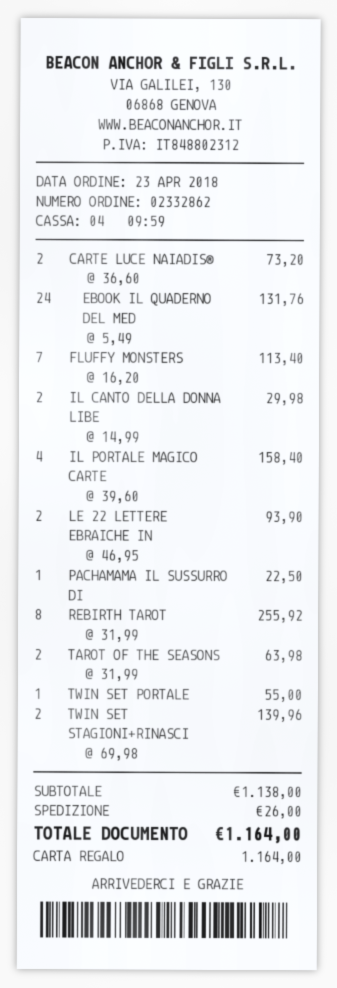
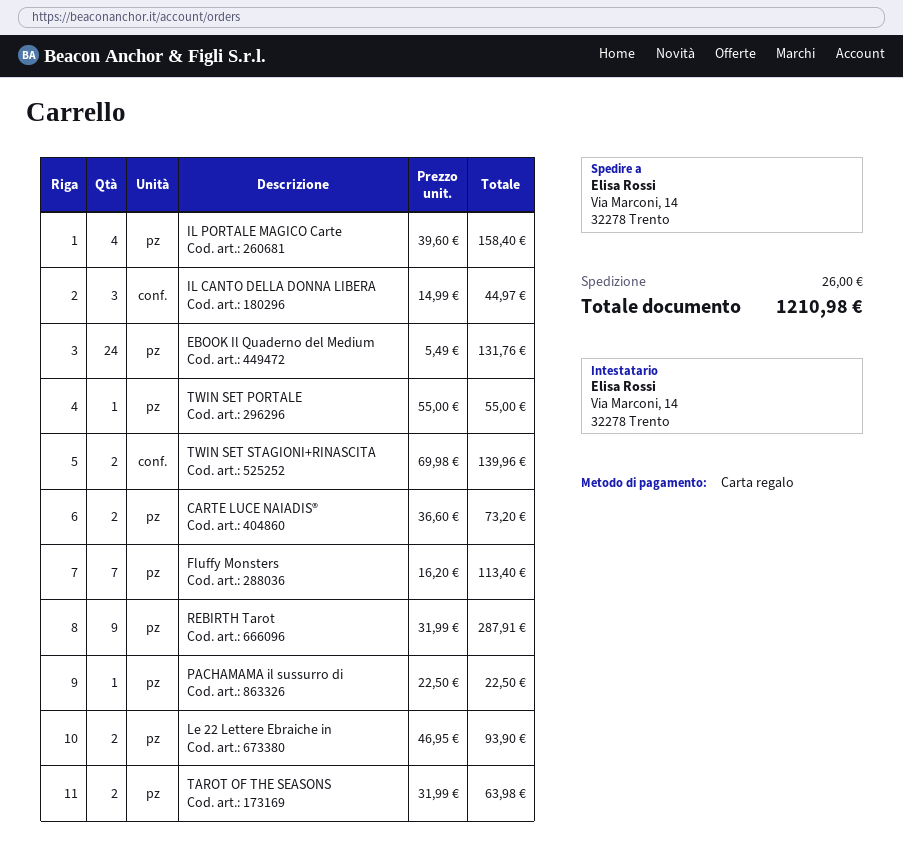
IL CANTO DELLA DONNA LIBE: 2 x 14.99 = 29.98 -> 3 x 14.99 = 44.97
REBIRTH TAROT: 8 x 31.99 = 255.92 -> 9 x 31.99 = 287.91
total: 1164.00 -> 1210.98

